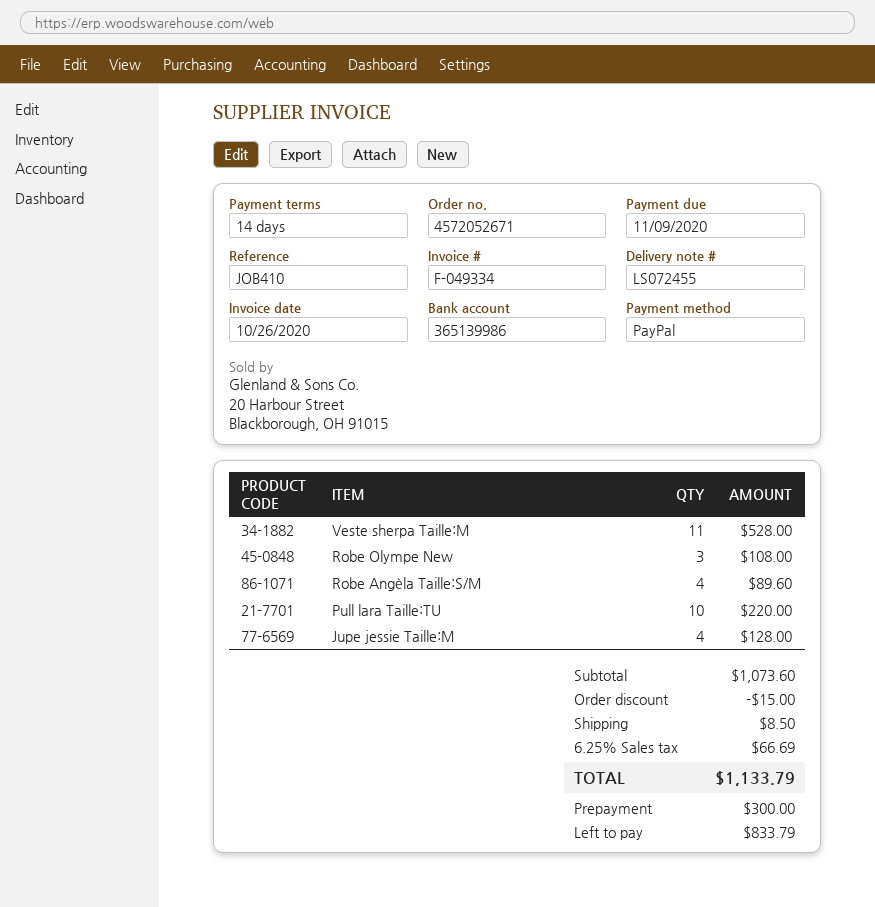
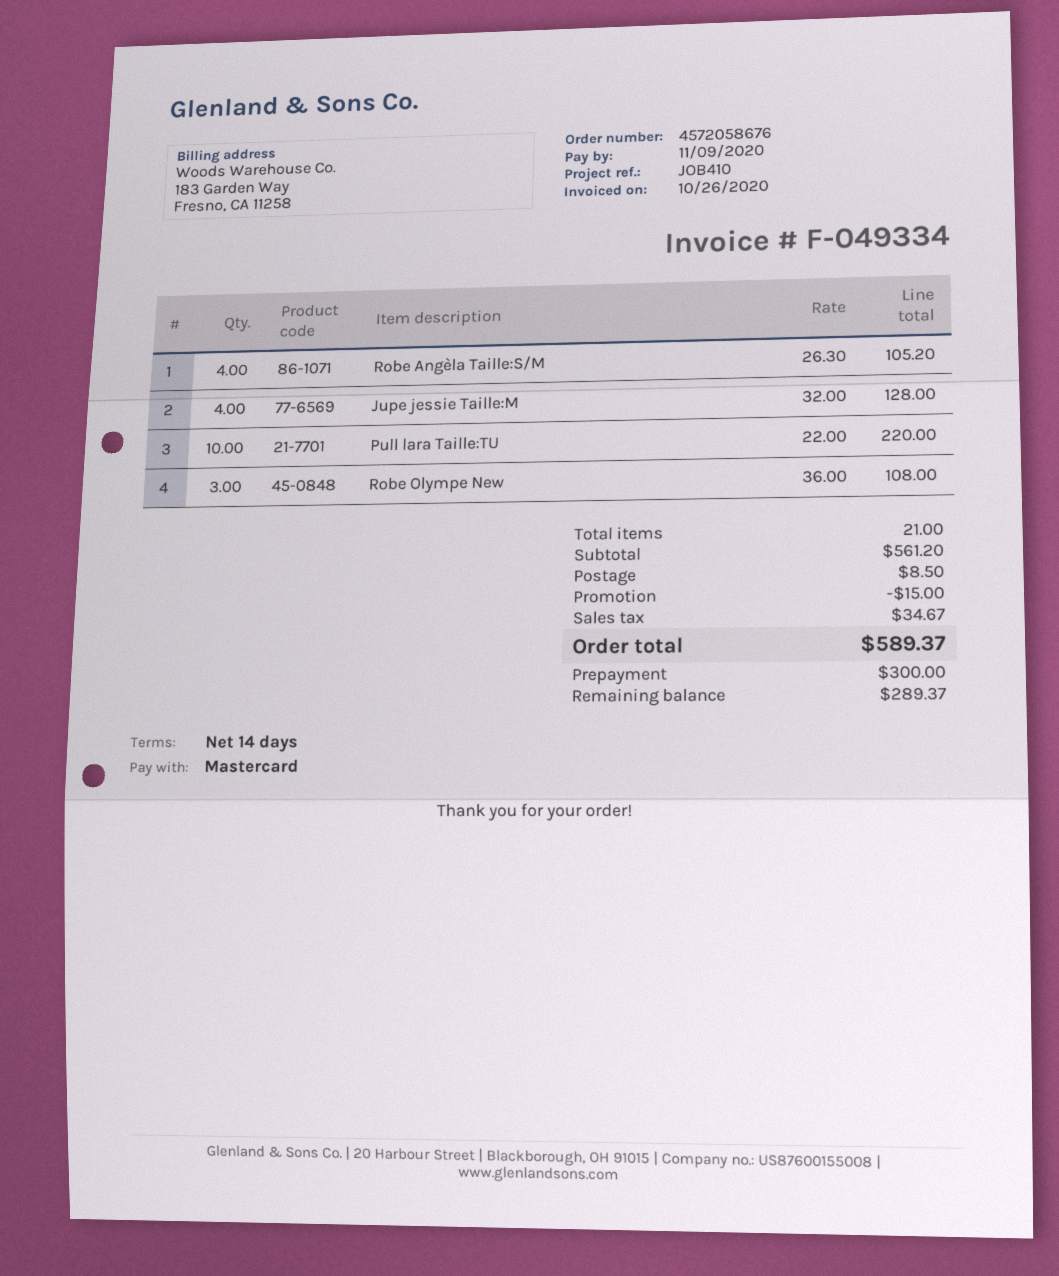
order number: 4572052671 -> 4572058676
payment method: PayPal -> Mastercard
Veste sherpa Taille:M: 11 for 528.00 -> none
Robe Angèla Taille:S/M: 4 for 89.60 -> 4 for 105.20
subtotal: 1073.60 -> 561.20
tax: 66.69 -> 34.67
total: 1133.79 -> 589.37
balance: 833.79 -> 289.37

